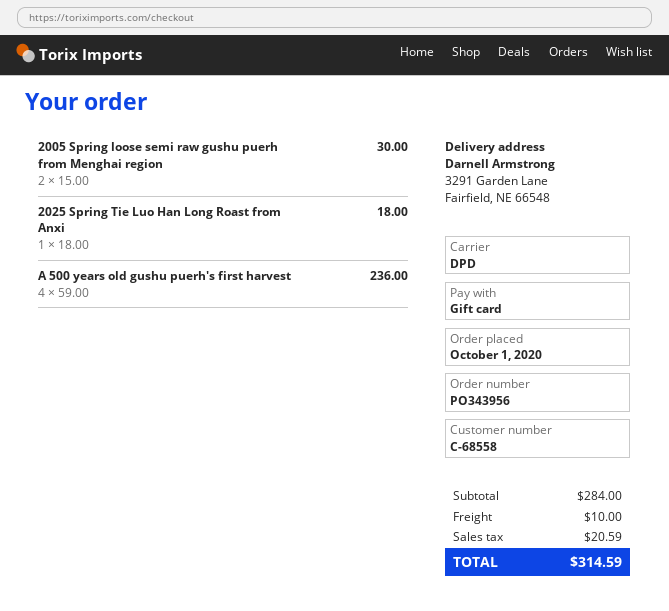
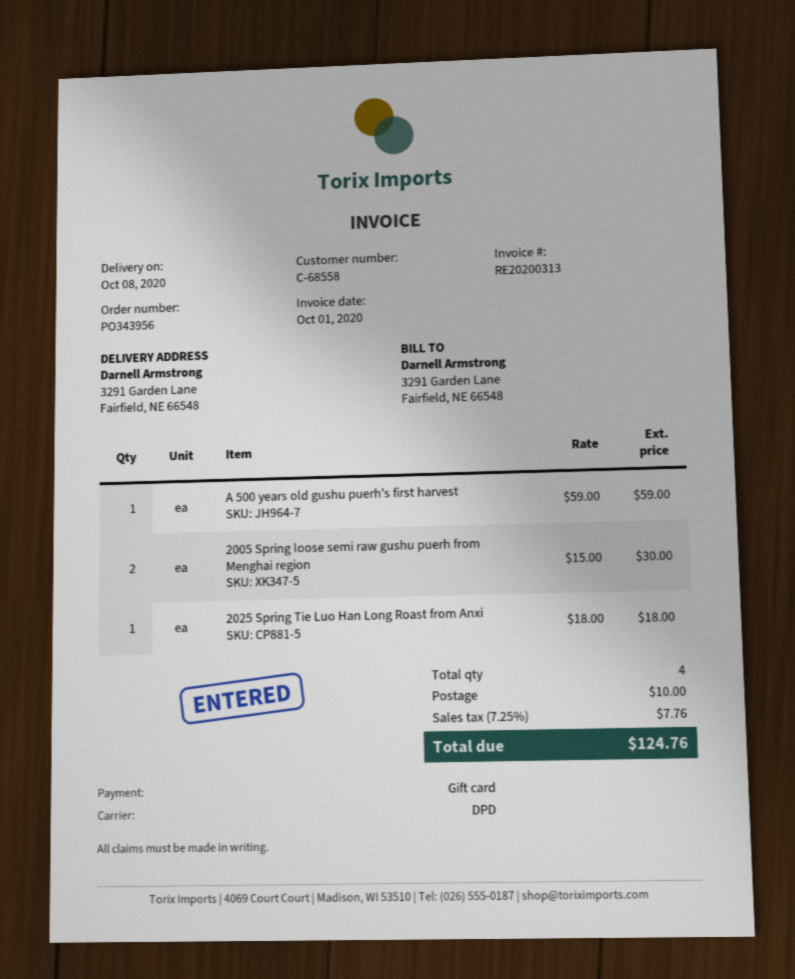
A 500 years old gushu puerh's first harvest: 4 x 59.00 = 236.00 -> 1 x 59.00 = 59.00
tax: 20.59 -> 7.76
total: 314.59 -> 124.76

